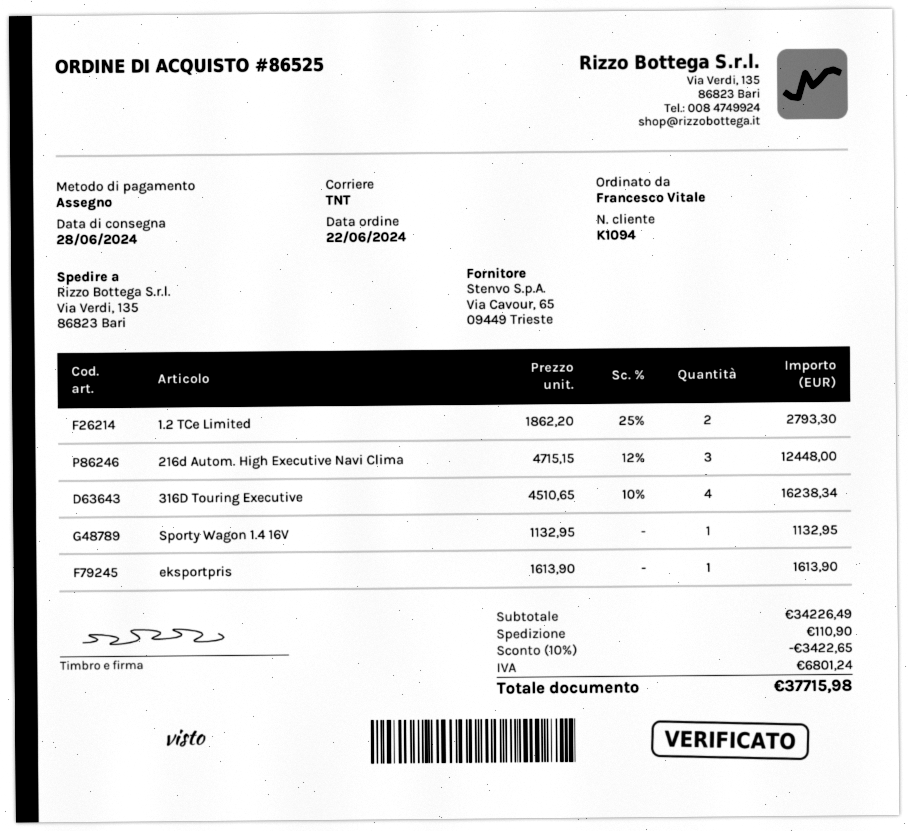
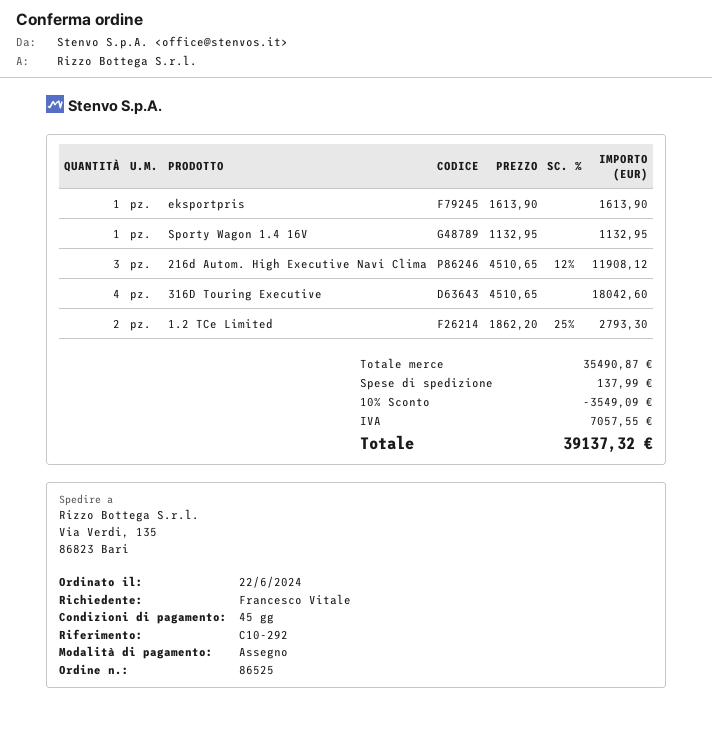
216d Autom. High Executive Navi Clima: 3 x 4715.15 - 12% = 12448.00 -> 3 x 4510.65 - 12% = 11908.12
316D Touring Executive: 4 x 4510.65 - 10% = 16238.34 -> 4 x 4510.65 = 18042.60
subtotal: 34226.49 -> 35490.87
discount: 10% = 3422.65 -> 10% = 3549.09
shipping: 110.90 -> 137.99
tax: 6801.24 -> 7057.55
total: 37715.98 -> 39137.32

